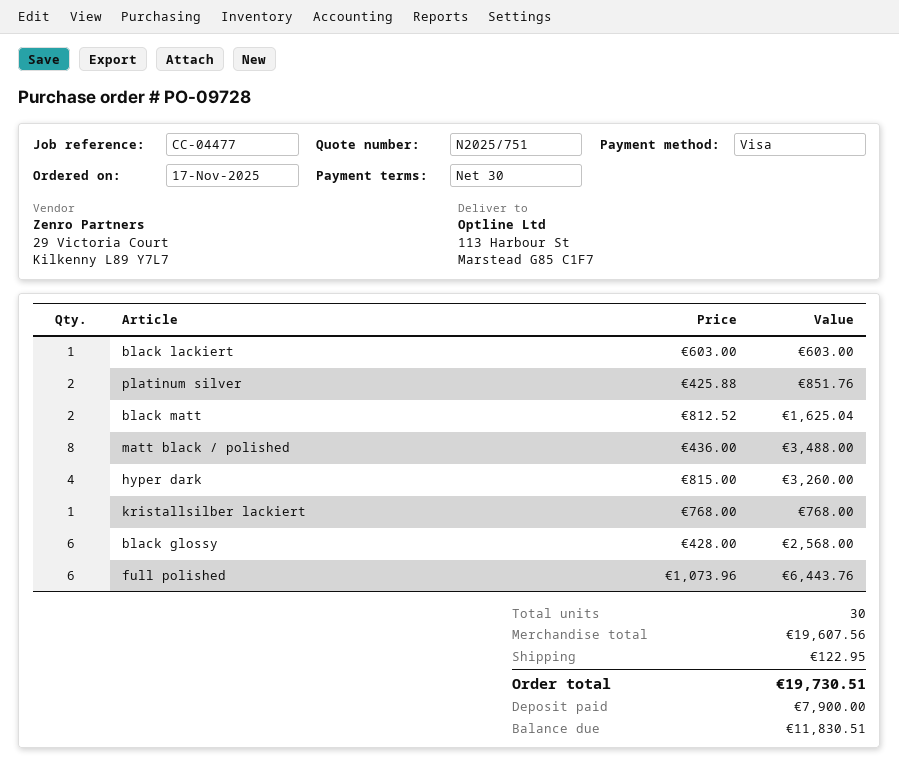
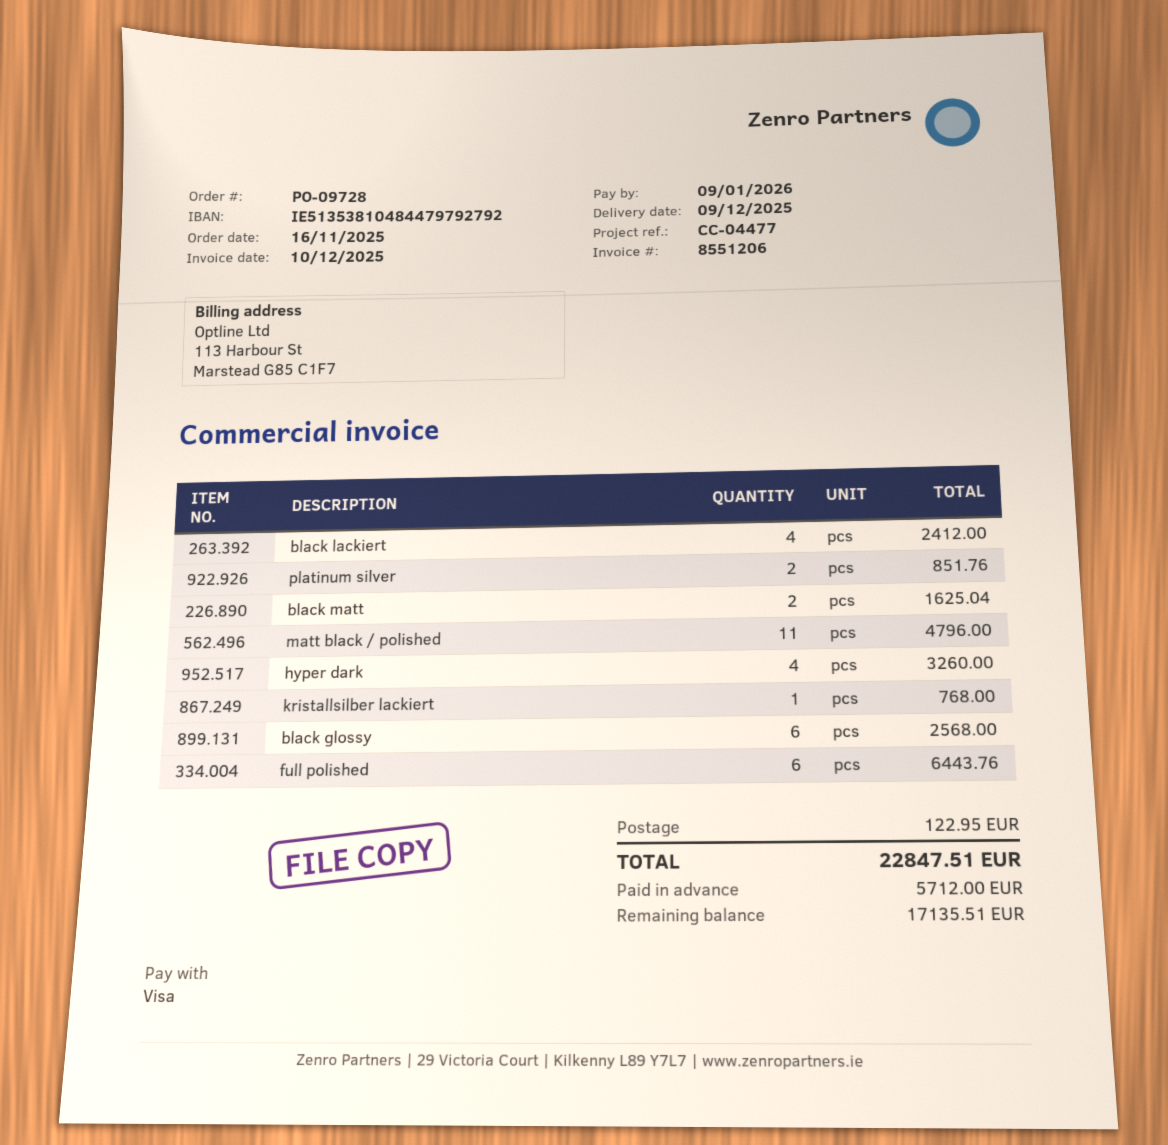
order date: 2025-11-17 -> 2025-11-16
black lackiert: 1 for 603.00 -> 4 for 2412.00
matt black / polished: 8 for 3488.00 -> 11 for 4796.00
total: 19730.51 -> 22847.51
deposit: 7900.00 -> 5712.00
balance: 11830.51 -> 17135.51

